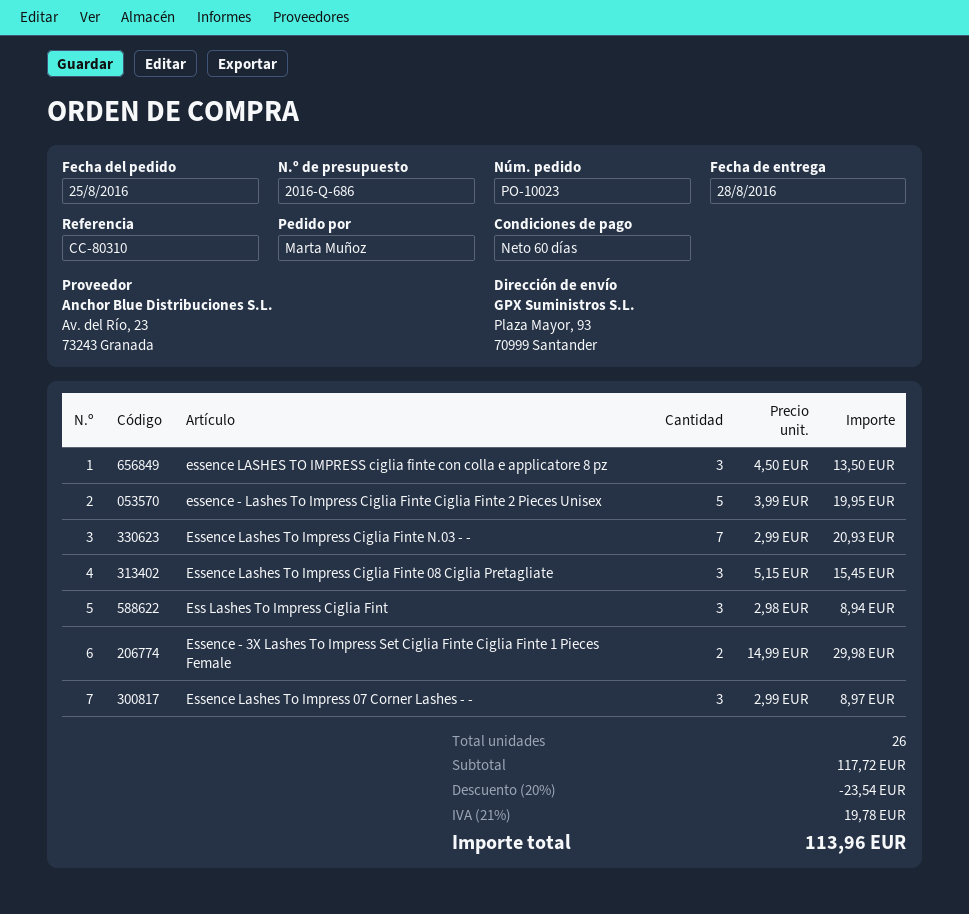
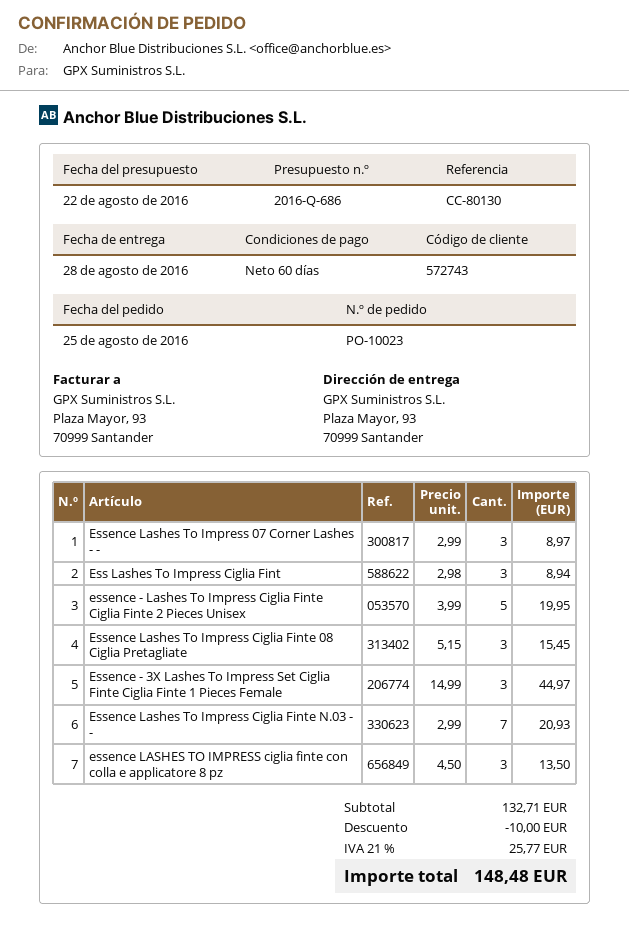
reference: CC-80310 -> CC-80130
Essence - 3X Lashes To Impress Set Ciglia Finte Ciglia Finte 1 Pieces Female: 2 x 14.99 = 29.98 -> 3 x 14.99 = 44.97
subtotal: 117.72 -> 132.71
discount: 23.54 -> 10.00
tax: 21% = 19.78 -> 21% = 25.77
total: 113.96 -> 148.48

